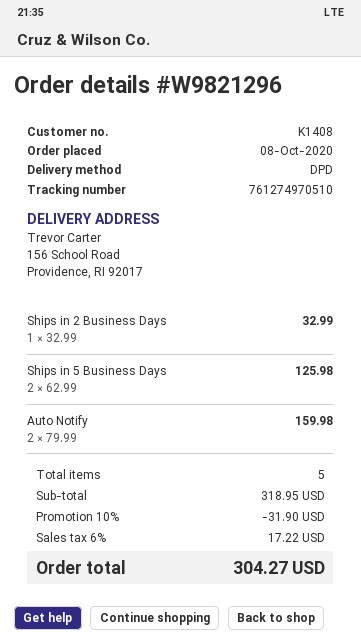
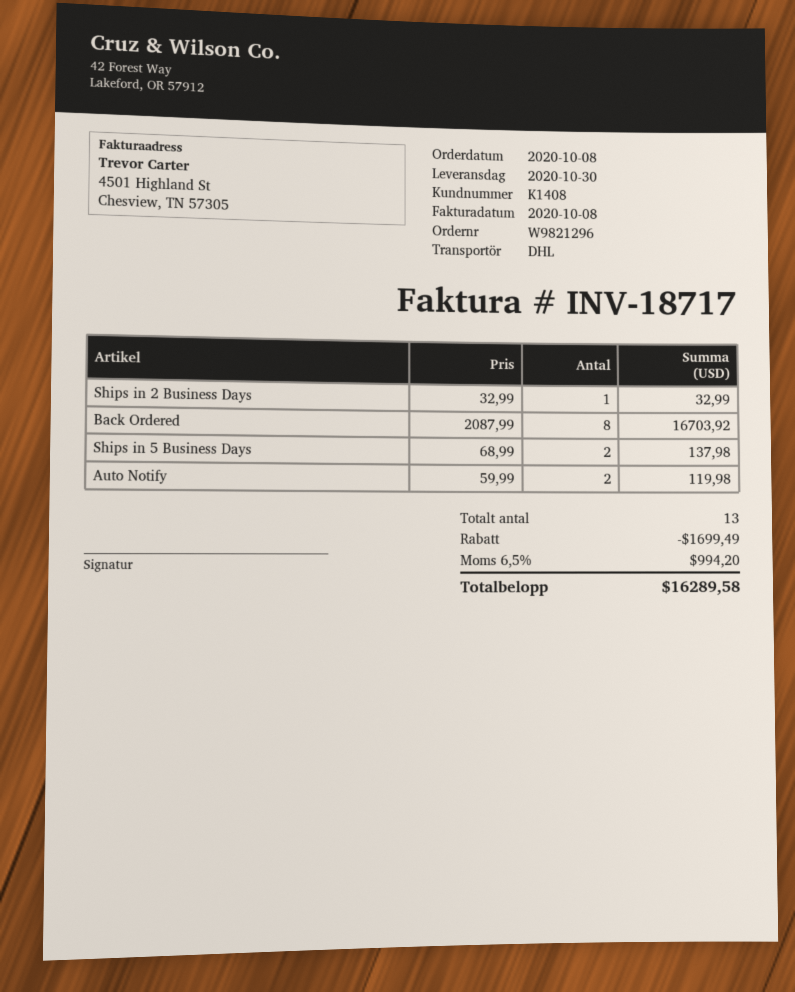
shipping method: DPD -> DHL
Ships in 5 Business Days: 2 x 62.99 = 125.98 -> 2 x 68.99 = 137.98
Auto Notify: 2 x 79.99 = 159.98 -> 2 x 59.99 = 119.98
Back Ordered: none -> 8 x 2087.99 = 16703.92
total quantity: 5 -> 13
discount: 31.90 -> 1699.49
tax: 6% = 17.22 -> 6.5% = 994.20
total: 304.27 -> 16289.58

